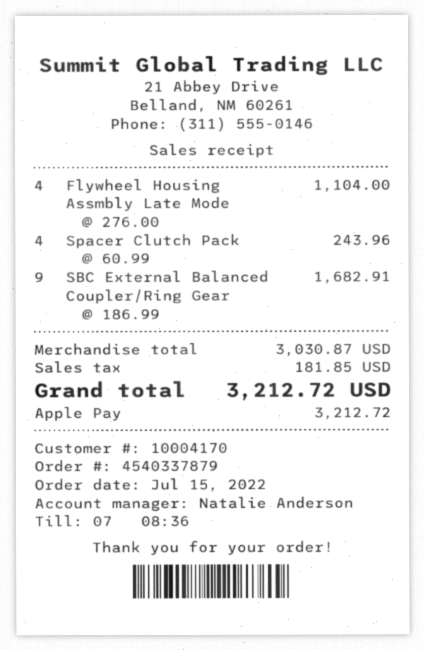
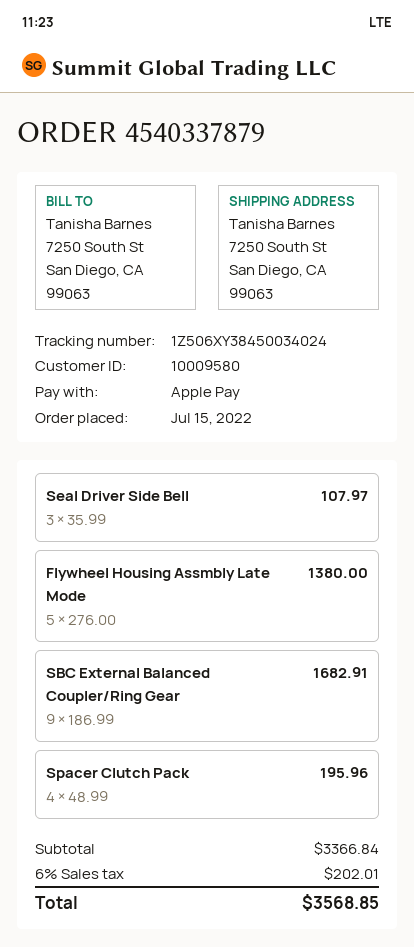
customer number: 10004170 -> 10009580
Flywheel Housing Assmbly Late Mode: 4 x 276.00 = 1104.00 -> 5 x 276.00 = 1380.00
Spacer Clutch Pack: 4 x 60.99 = 243.96 -> 4 x 48.99 = 195.96
Seal Driver Side Bell: none -> 3 x 35.99 = 107.97
subtotal: 3030.87 -> 3366.84
tax: 181.85 -> 202.01
total: 3212.72 -> 3568.85

